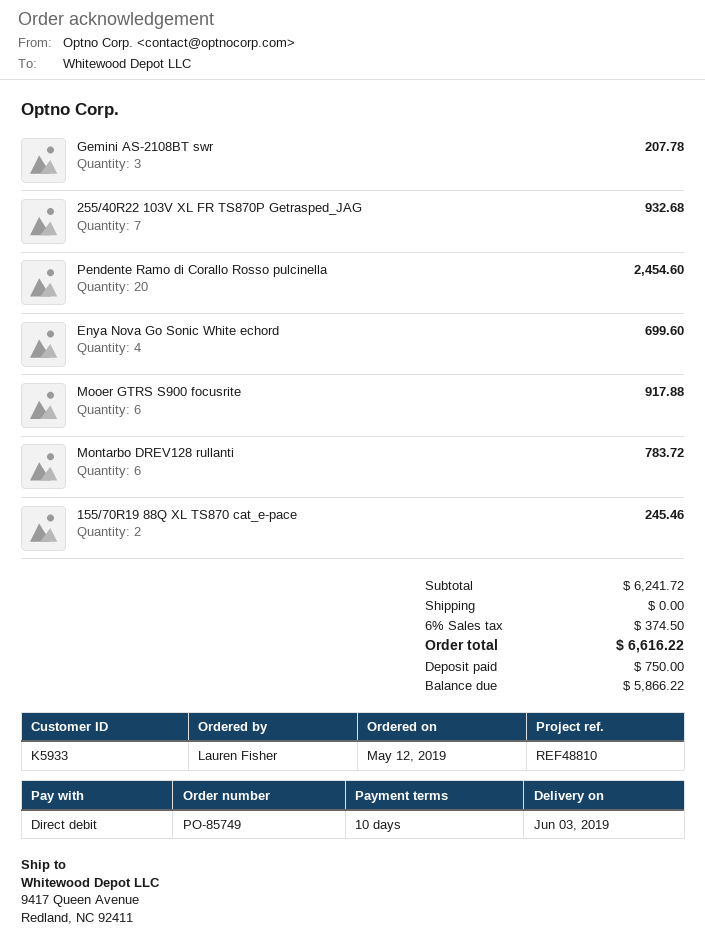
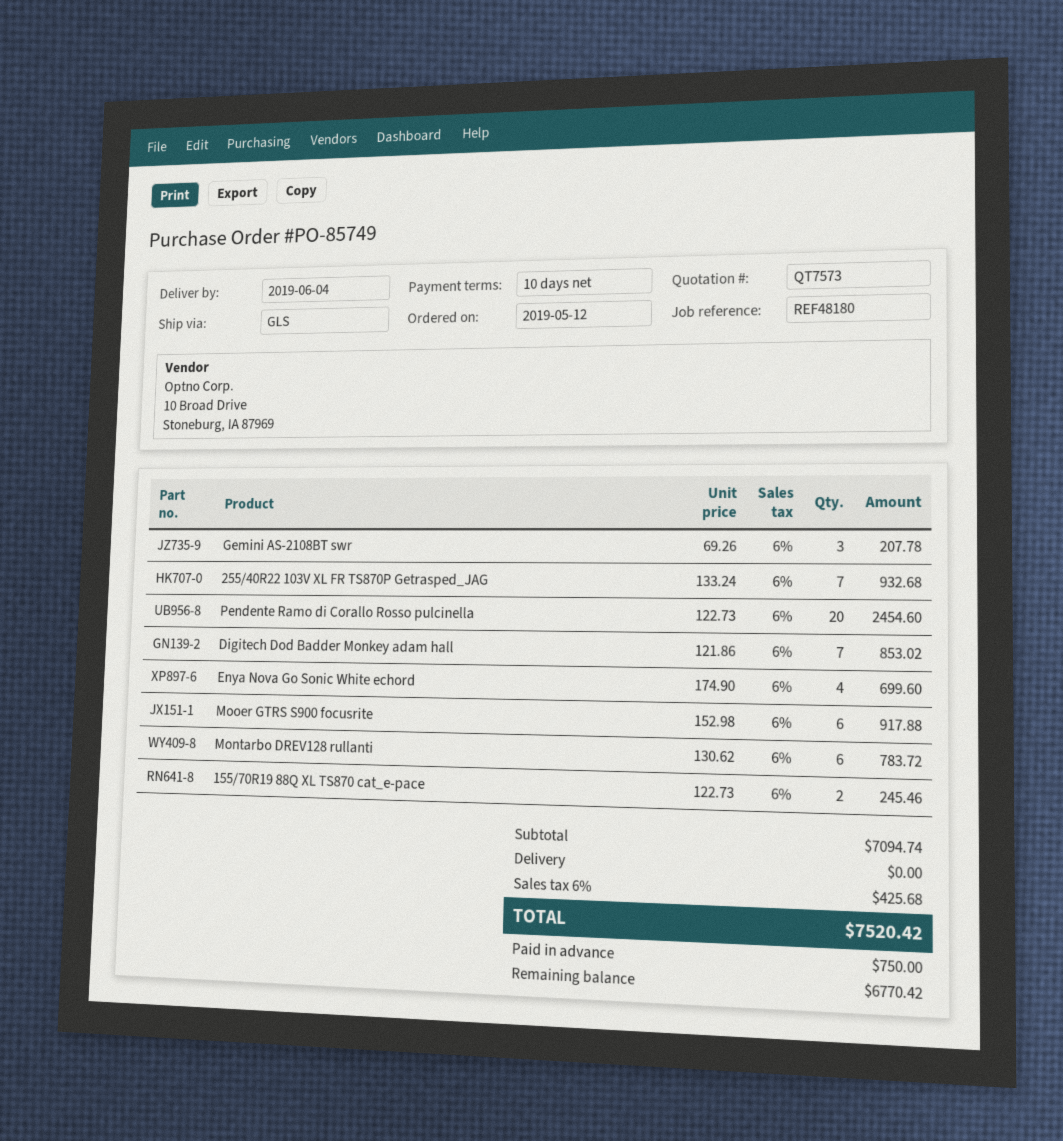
delivery date: 2019-06-03 -> 2019-06-04
reference: REF48810 -> REF48180
Digitech Dod Badder Monkey adam hall: none -> 7 for 853.02
subtotal: 6241.72 -> 7094.74
tax: 6% = 374.50 -> 6% = 425.68
total: 6616.22 -> 7520.42
balance: 5866.22 -> 6770.42

